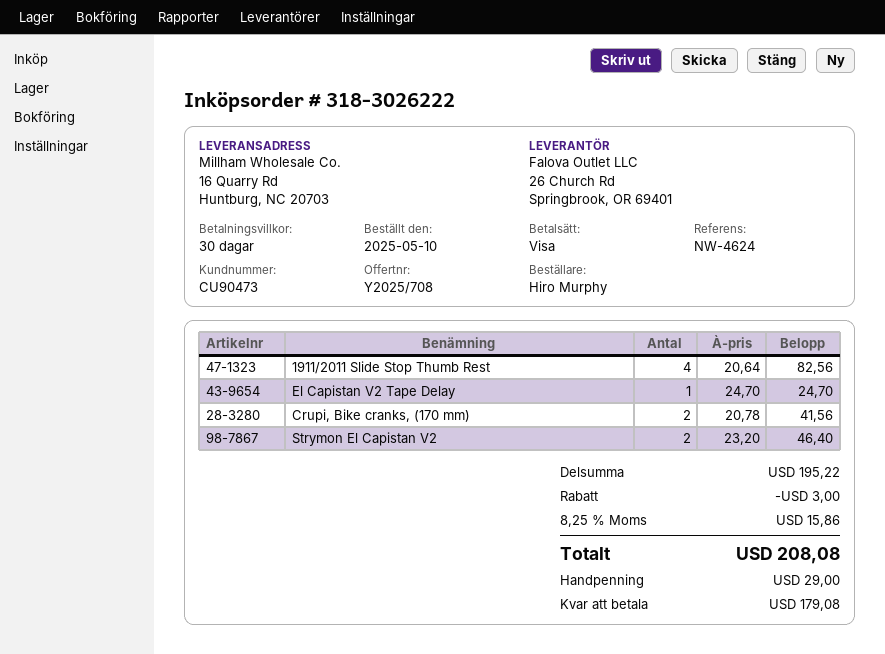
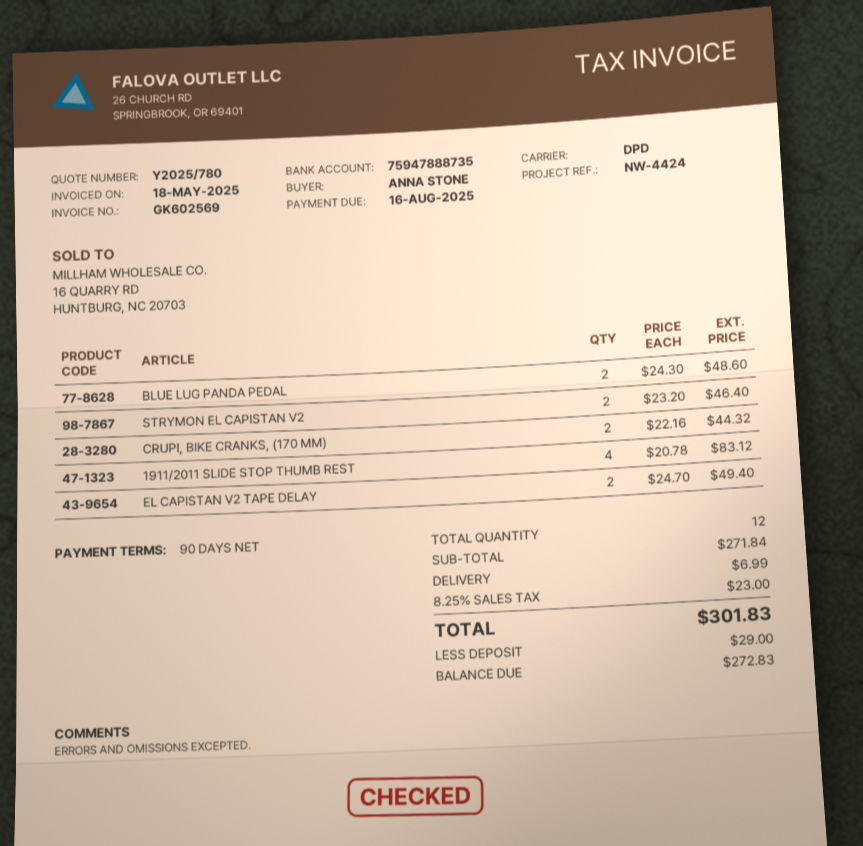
quote number: Y2025/708 -> Y2025/780
payment terms: 30 days -> 90 days
reference: NW-4624 -> NW-4424
ordered by: Hiro Murphy -> ANNA STONE
1911/2011 Slide Stop Thumb Rest: 4 x 20.64 = 82.56 -> 4 x 20.78 = 83.12
El Capistan V2 Tape Delay: 1 x 24.70 = 24.70 -> 2 x 24.70 = 49.40
Crupi, Bike cranks, (170 mm): 2 x 20.78 = 41.56 -> 2 x 22.16 = 44.32
BLUE LUG PANDA PEDAL: none -> 2 x 24.30 = 48.60
subtotal: 195.22 -> 271.84
discount: 3.00 -> none
shipping: none -> 6.99
tax: 8.25% = 15.86 -> 8.25% = 23.00
total: 208.08 -> 301.83
balance: 179.08 -> 272.83

